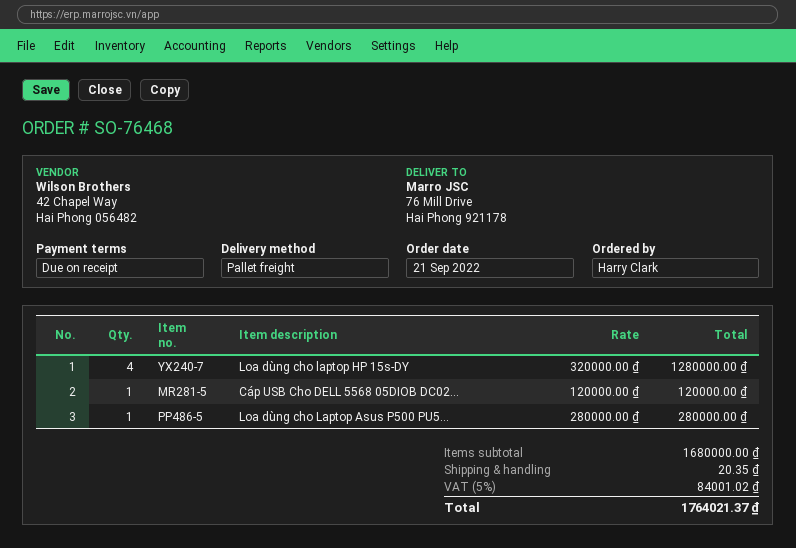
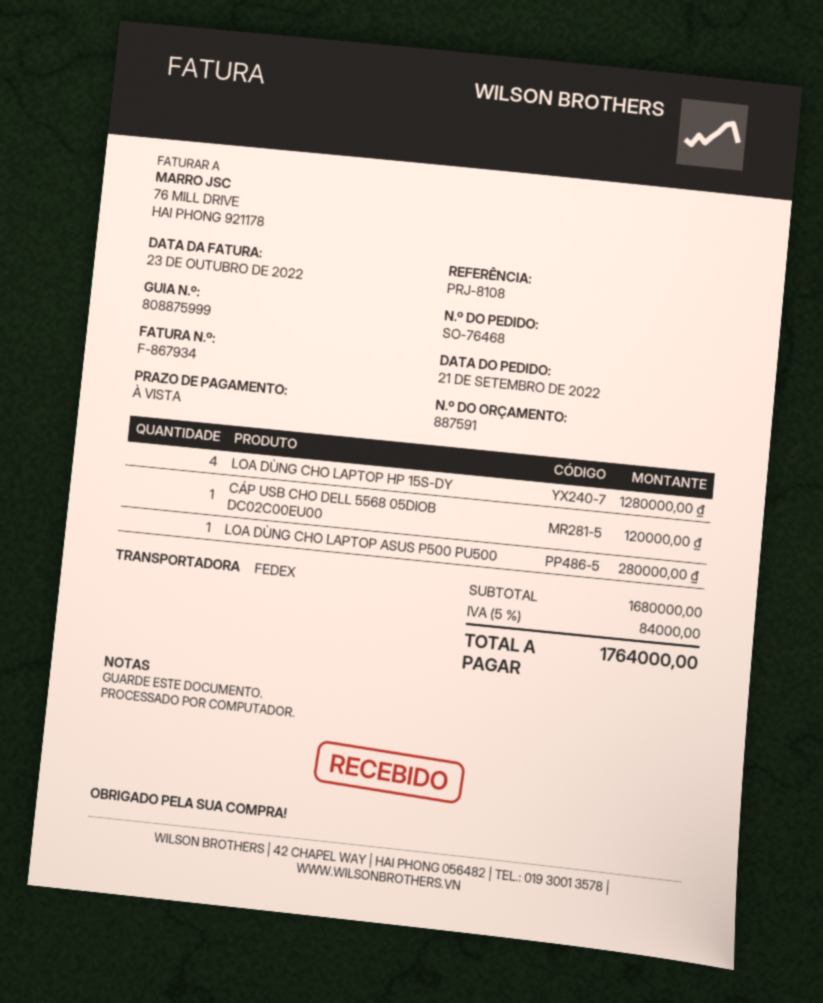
shipping method: pallet freight -> FedEx
shipping: 20.35 -> none
tax: 5% = 84001.02 -> 5% = 84000.00
total: 1764021.37 -> 1764000.00

